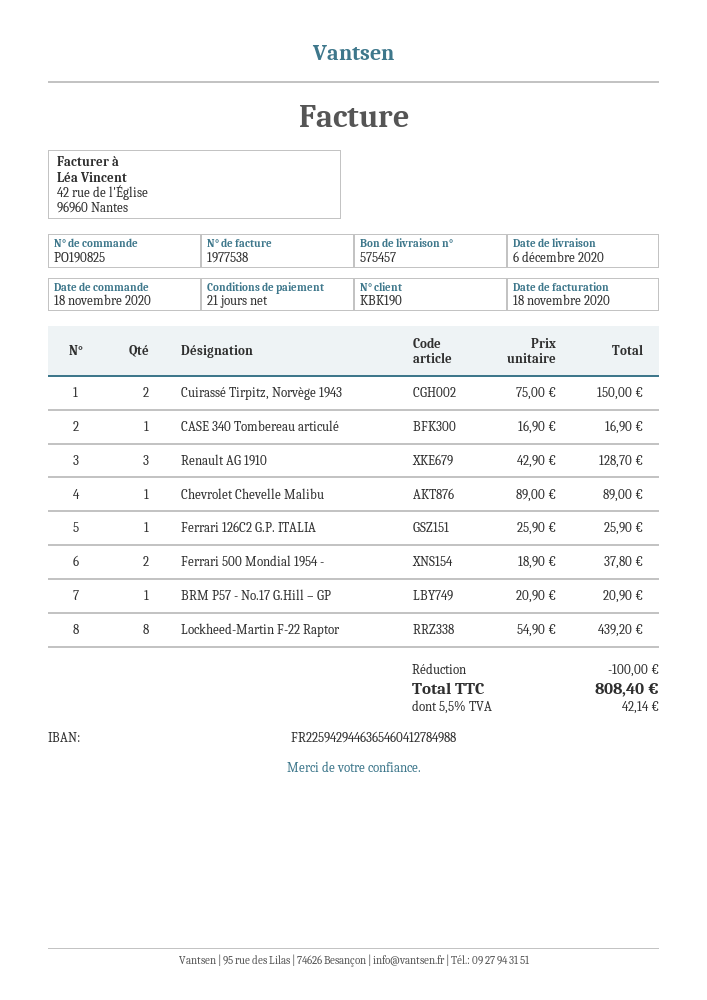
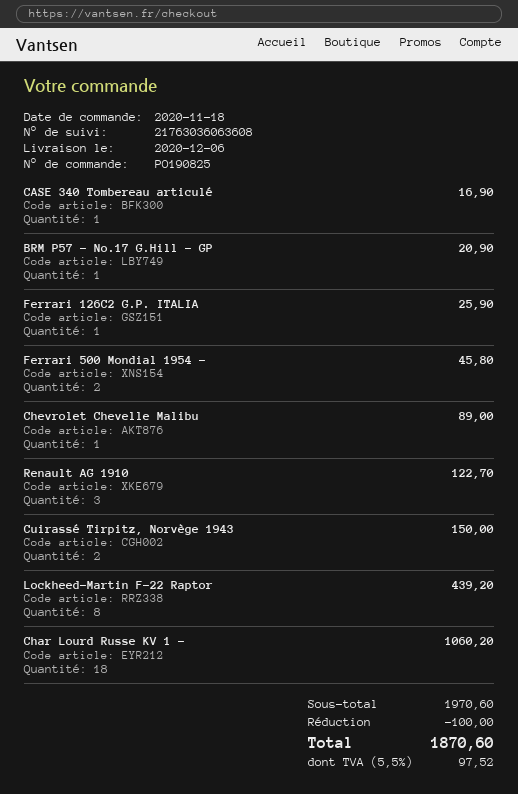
Renault AG 1910: 3 for 128.70 -> 3 for 122.70
Ferrari 500 Mondial 1954 -: 2 for 37.80 -> 2 for 45.80
Char Lourd Russe KV 1 –: none -> 18 for 1060.20
tax: 5.5% = 42.14 -> 5.5% = 97.52
total: 808.40 -> 1870.60

